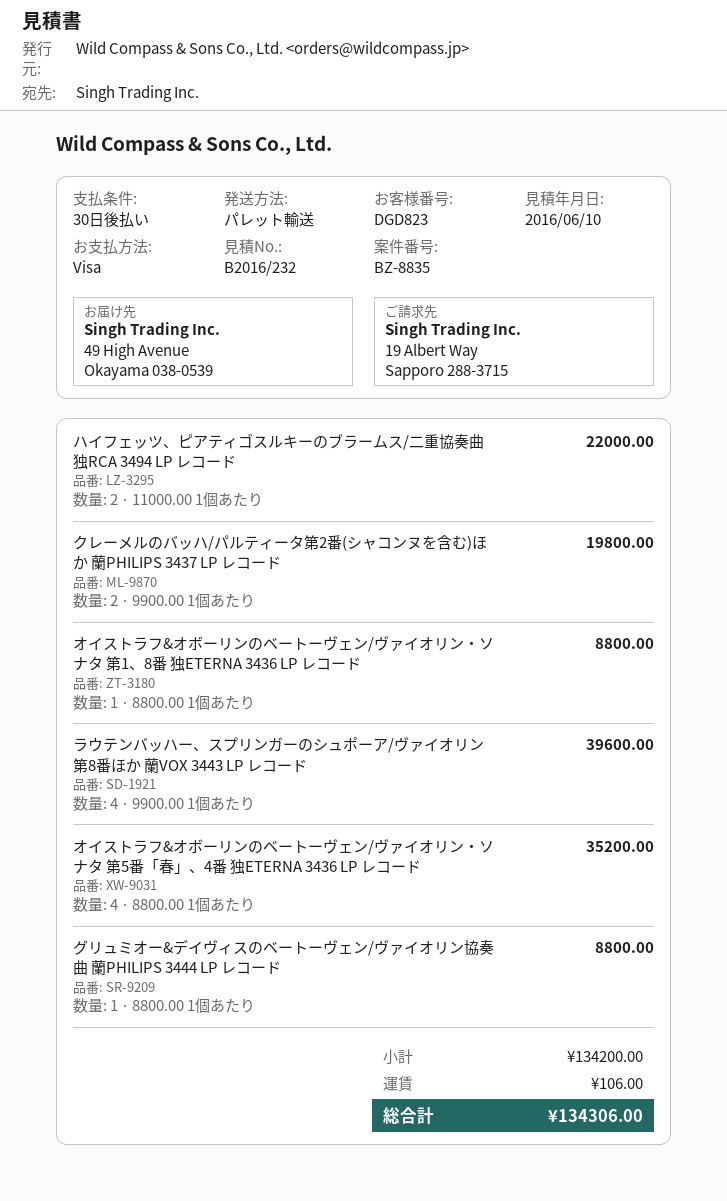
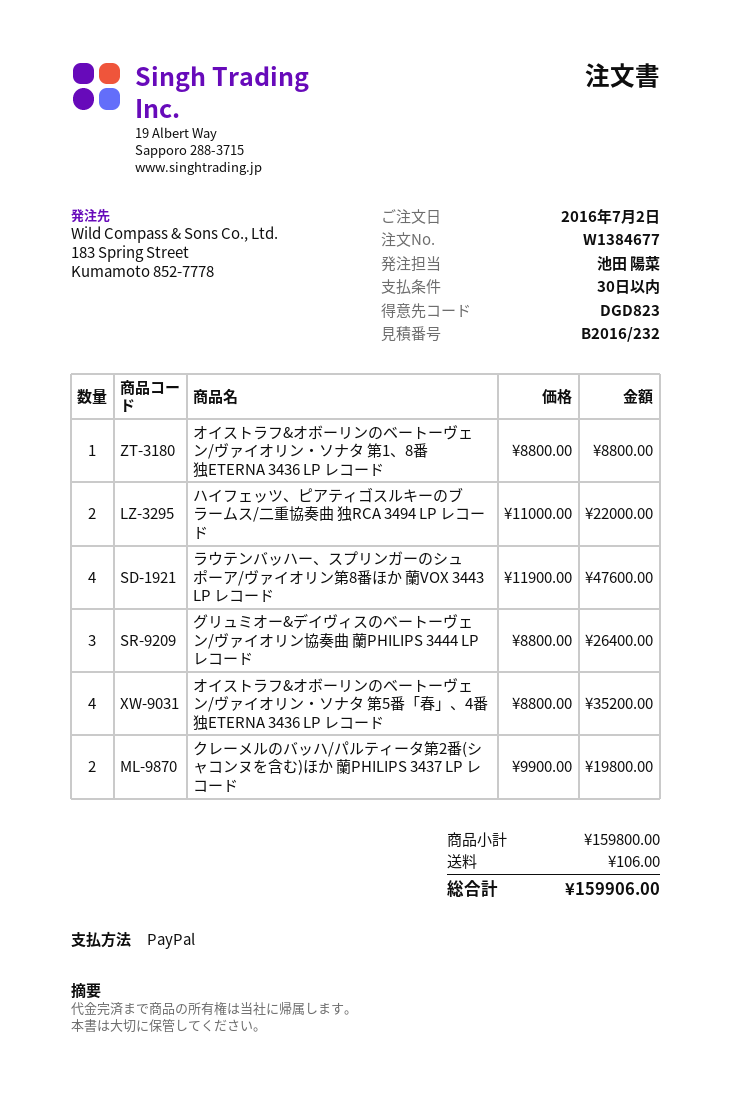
payment method: Visa -> PayPal
ラウテンバッハー、スプリンガーのシュポーア/ヴァイオリン第8番ほか 蘭VOX 3443 LP レコード: 4 x 9900.00 = 39600.00 -> 4 x 11900.00 = 47600.00
グリュミオー&デイヴィスのベートーヴェン/ヴァイオリン協奏曲 蘭PHILIPS 3444 LP レコード: 1 x 8800.00 = 8800.00 -> 3 x 8800.00 = 26400.00
subtotal: 134200.00 -> 159800.00
total: 134306.00 -> 159906.00

